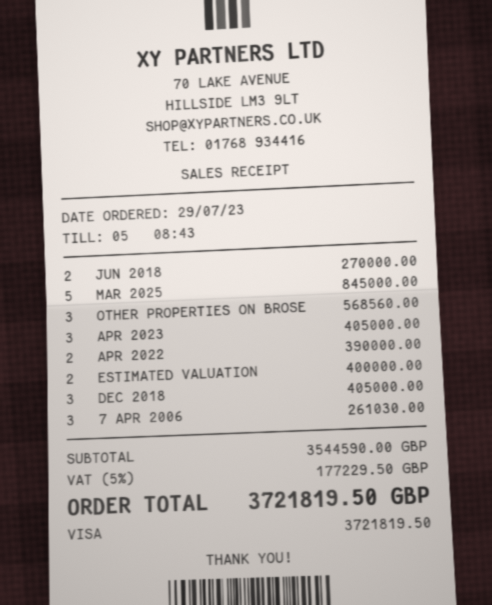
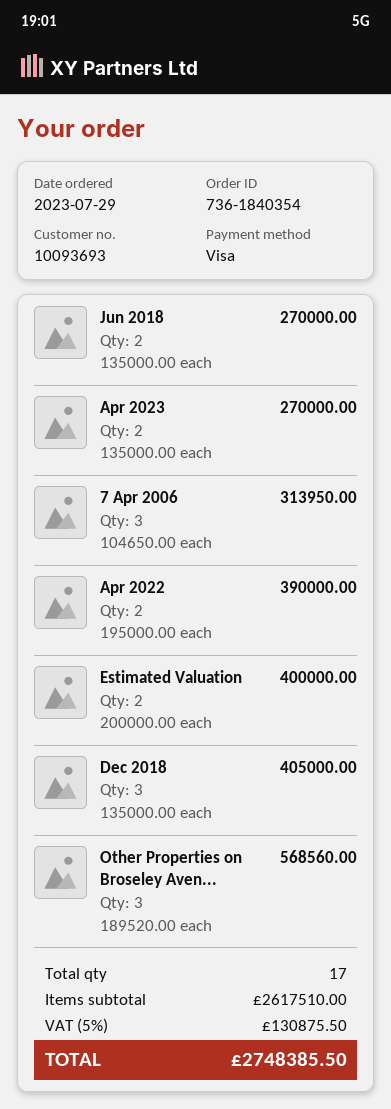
MAR 2025: 5 for 845000.00 -> none
APR 2023: 3 for 405000.00 -> 2 for 270000.00
7 APR 2006: 3 for 261030.00 -> 3 for 313950.00
subtotal: 3544590.00 -> 2617510.00
tax: 5% = 177229.50 -> 5% = 130875.50
total: 3721819.50 -> 2748385.50

